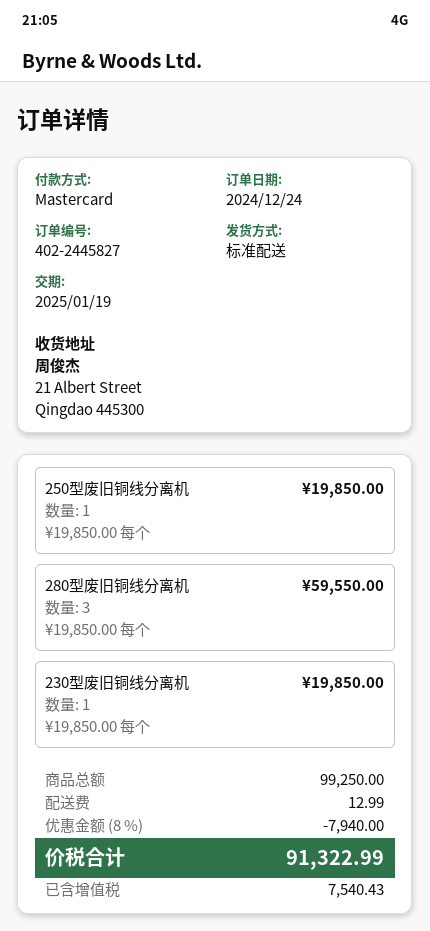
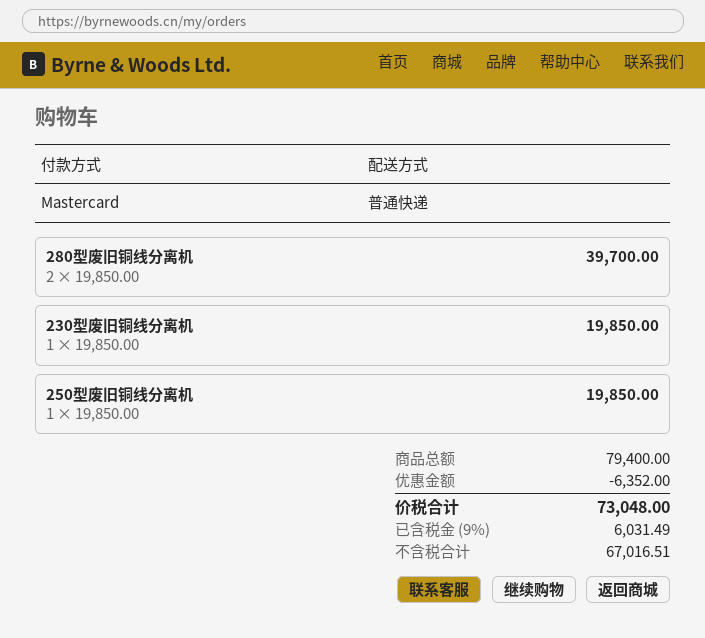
280型废旧铜线分离机: 3 x 19850.00 = 59550.00 -> 2 x 19850.00 = 39700.00
subtotal: 99250.00 -> 79400.00
discount: 7940.00 -> 6352.00
shipping: 12.99 -> none
tax: 7540.43 -> 6031.49
total: 91322.99 -> 73048.00

